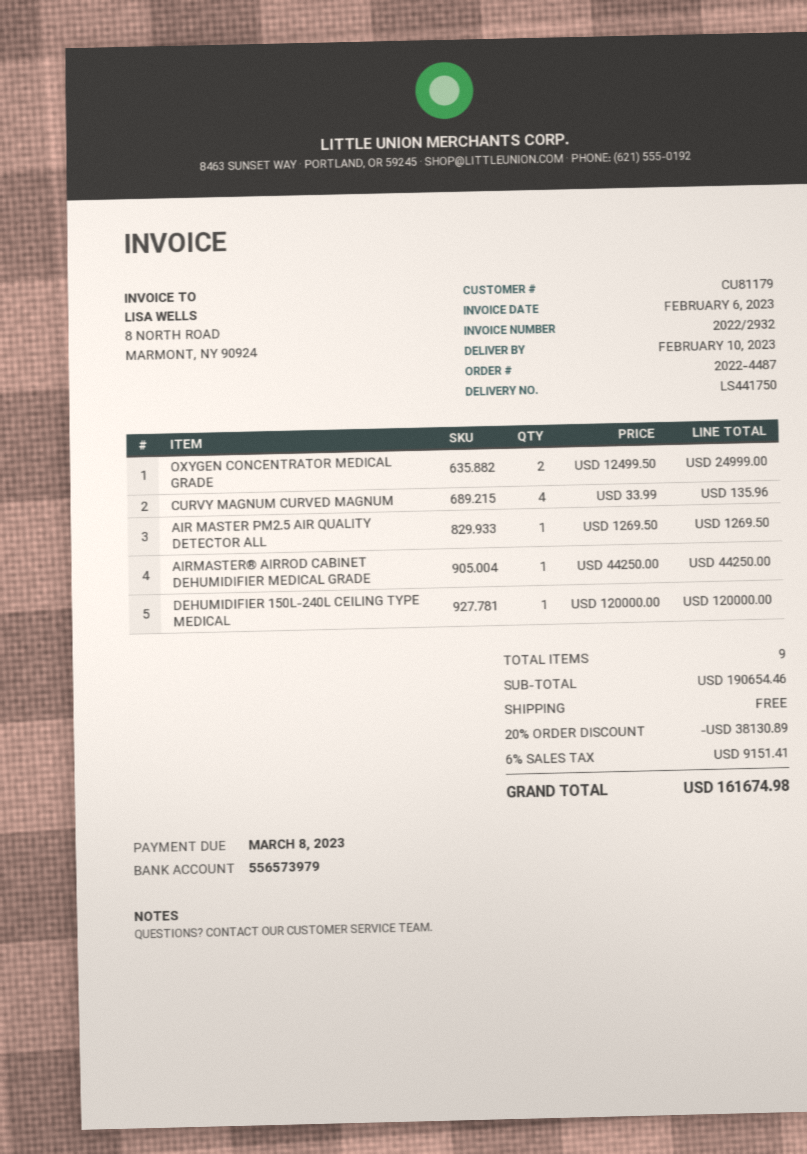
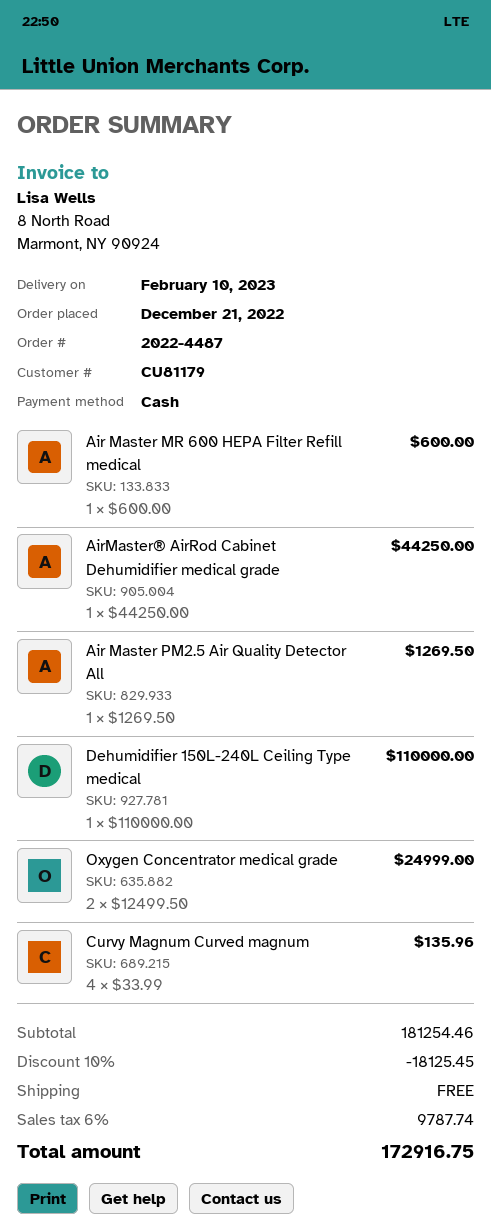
DEHUMIDIFIER 150L-240L CEILING TYPE MEDICAL: 1 x 120000.00 = 120000.00 -> 1 x 110000.00 = 110000.00
Air Master MR 600 HEPA Filter Refill medical: none -> 1 x 600.00 = 600.00
subtotal: 190654.46 -> 181254.46
discount: 20% = 38130.89 -> 10% = 18125.45
tax: 6% = 9151.41 -> 6% = 9787.74
total: 161674.98 -> 172916.75

